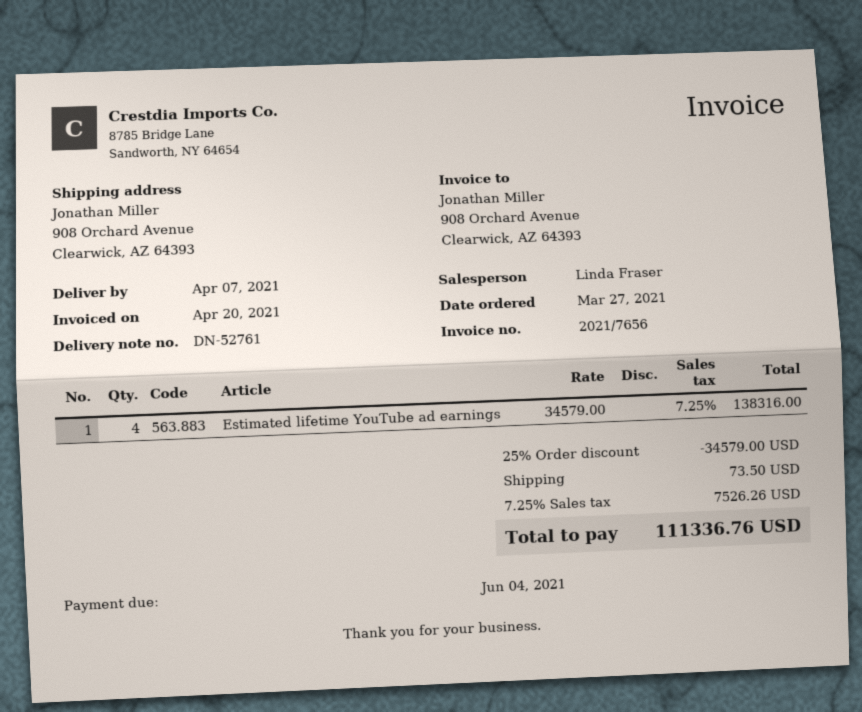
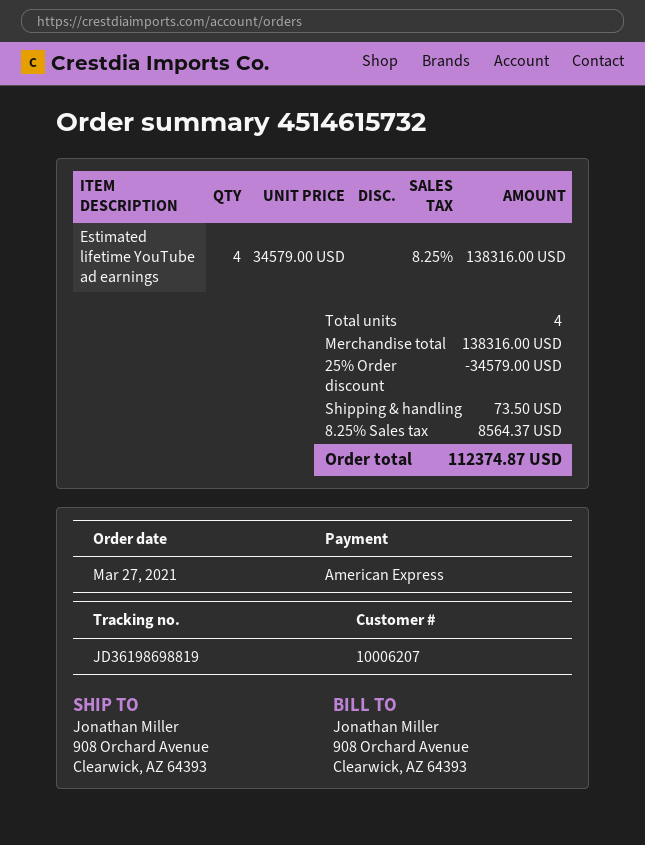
tax: 7.25% = 7526.26 -> 8.25% = 8564.37
total: 111336.76 -> 112374.87

